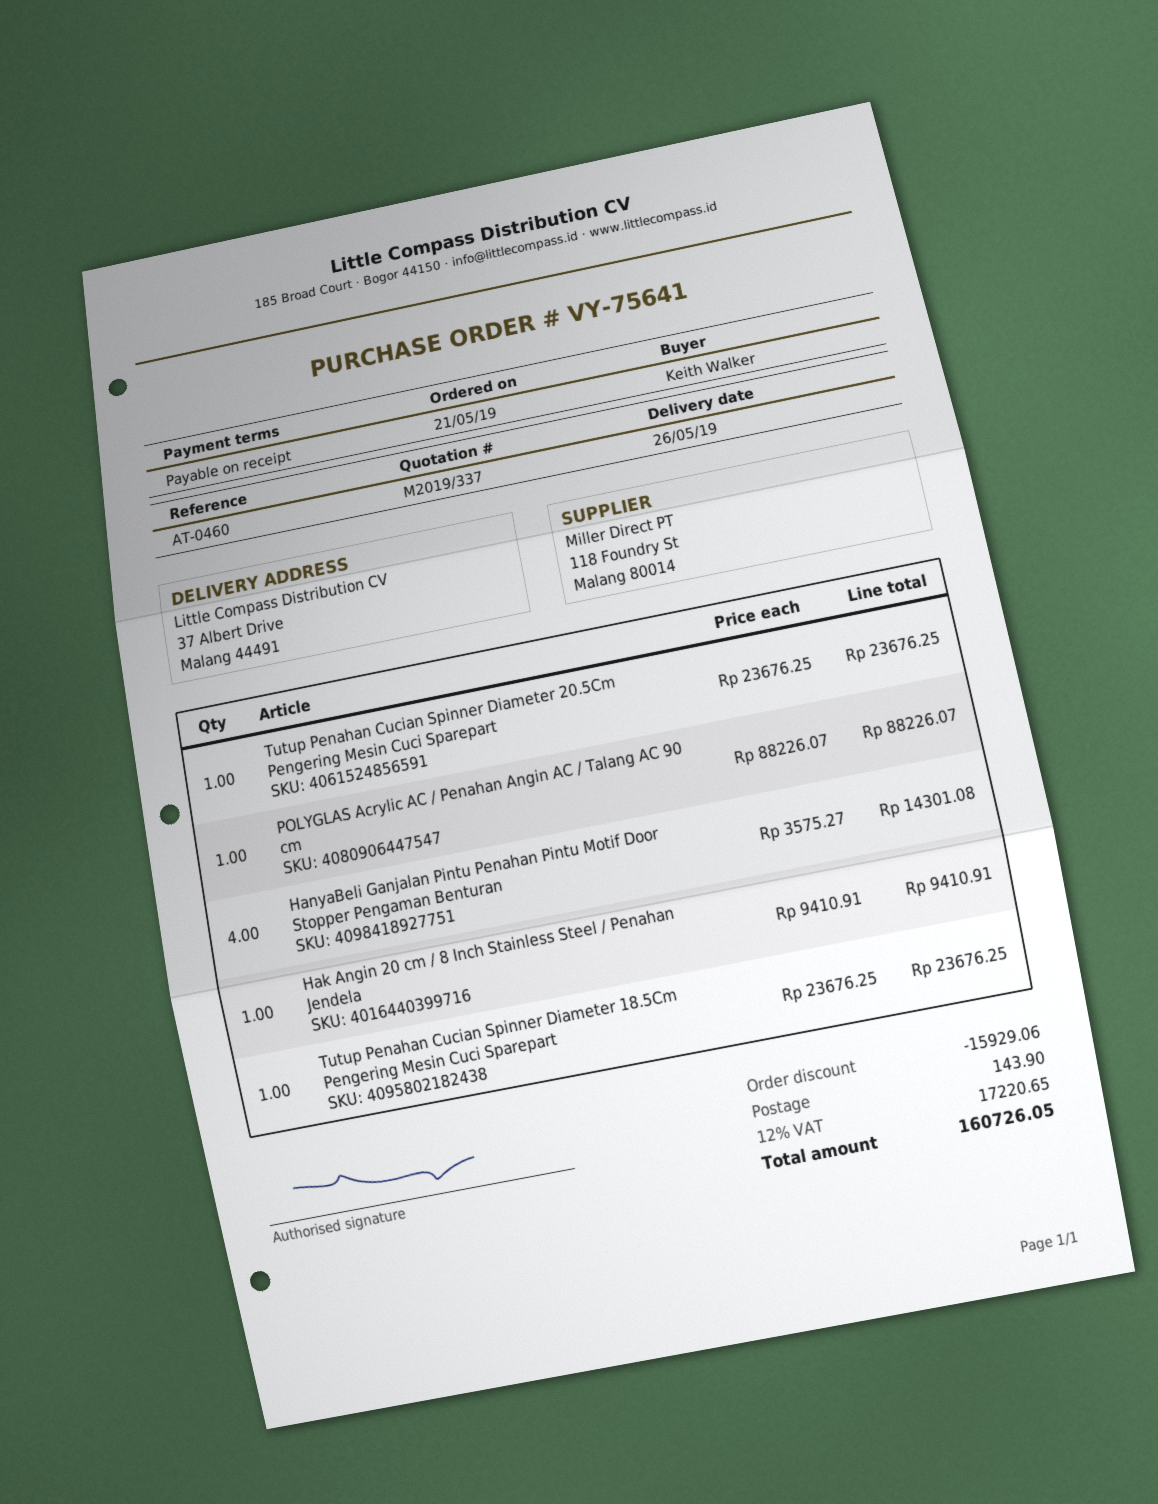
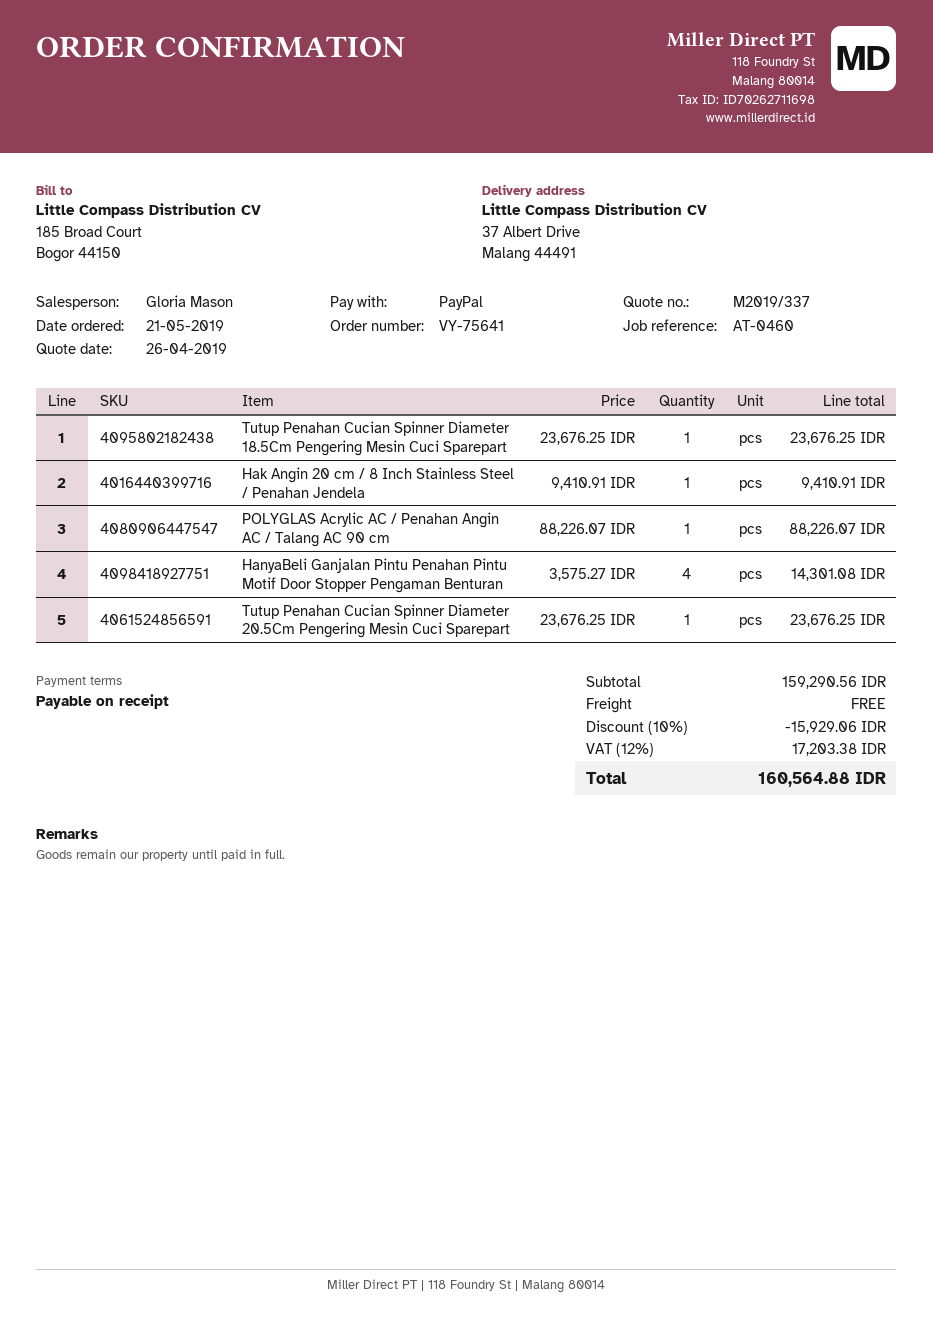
shipping: 143.90 -> 0.00
tax: 12% = 17220.65 -> 12% = 17203.38
total: 160726.05 -> 160564.88

